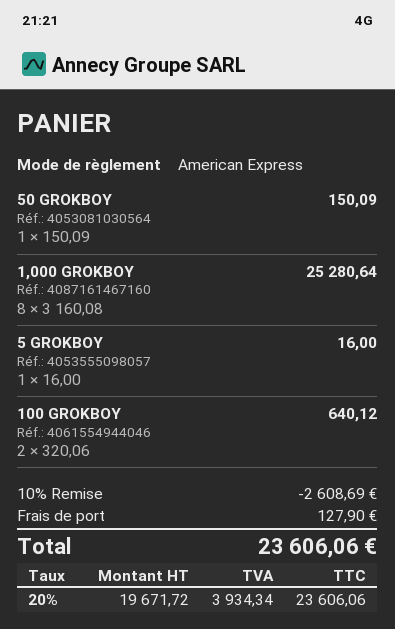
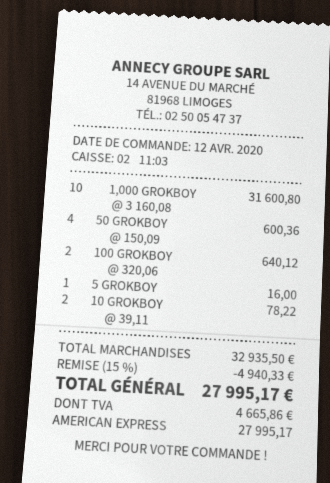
50 GROKBOY: 1 x 150.09 = 150.09 -> 4 x 150.09 = 600.36
1,000 GROKBOY: 8 x 3160.08 = 25280.64 -> 10 x 3160.08 = 31600.80
10 GROKBOY: none -> 2 x 39.11 = 78.22
discount: 10% = 2608.69 -> 15% = 4940.33
shipping: 127.90 -> none
tax: 3934.34 -> 4665.86
total: 23606.06 -> 27995.17

